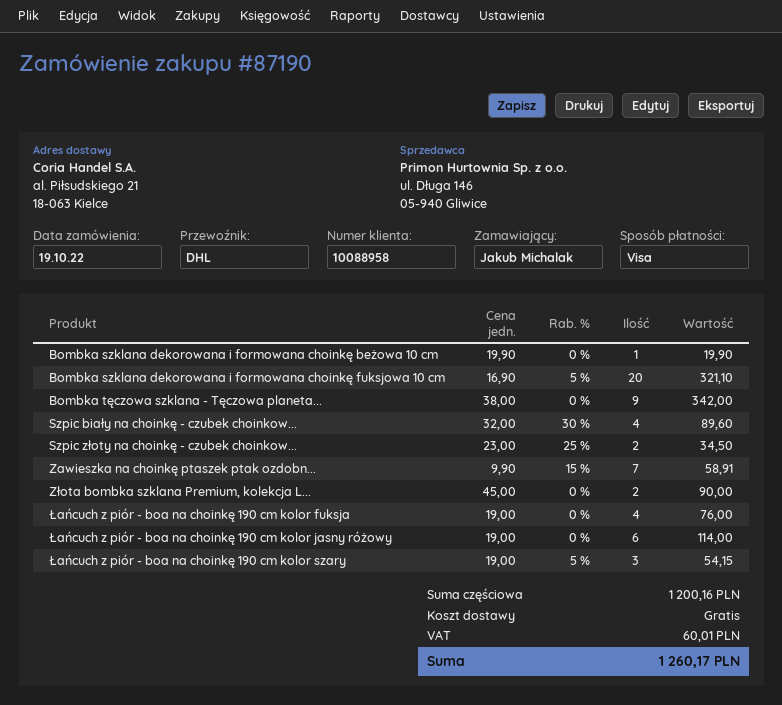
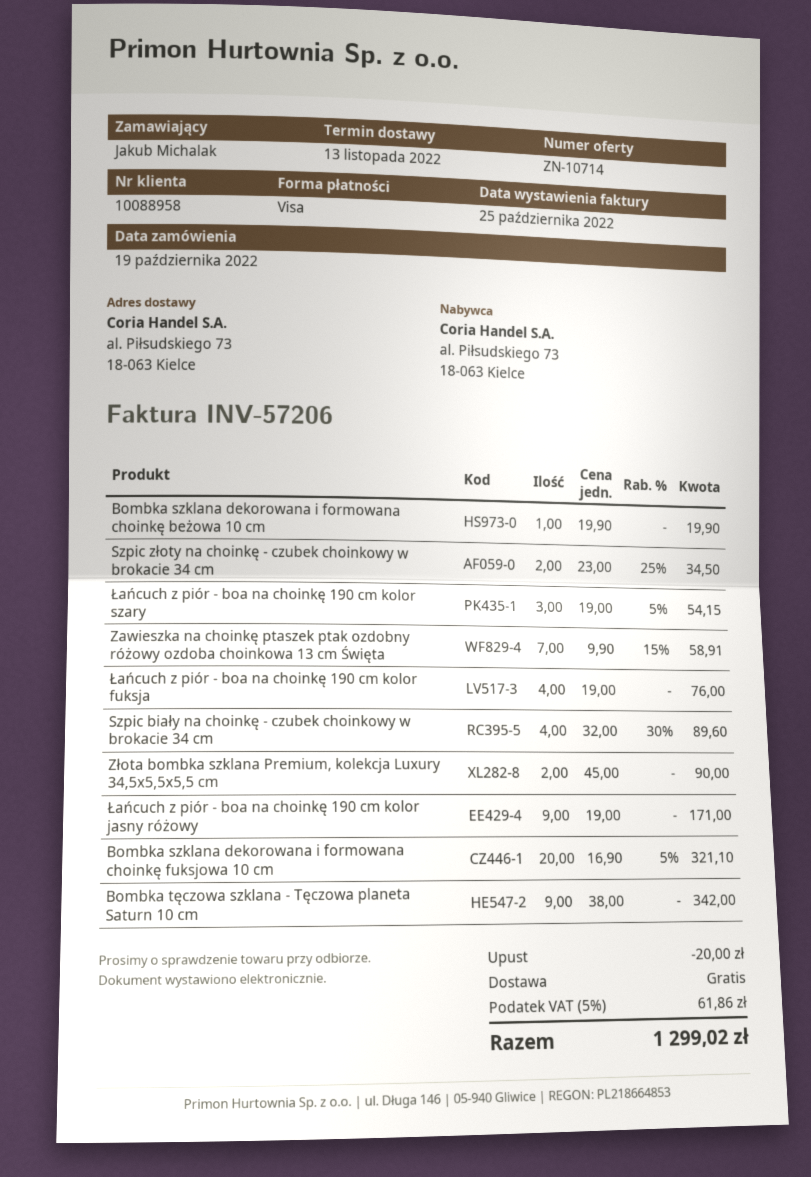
ship to: al. Piłsudskiego 21, 18-063 Kielce -> al. Piłsudskiego 73, 18-063 Kielce
Łańcuch z piór - boa na choinkę 190 cm kolor jasny różowy: 6 x 19.00 = 114.00 -> 9 x 19.00 = 171.00
discount: none -> 20.00
tax: 60.01 -> 61.86
total: 1260.17 -> 1299.02

